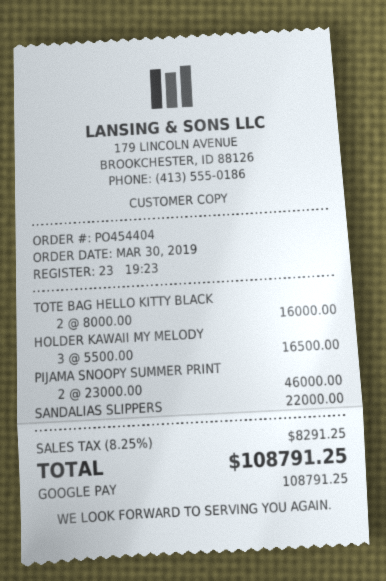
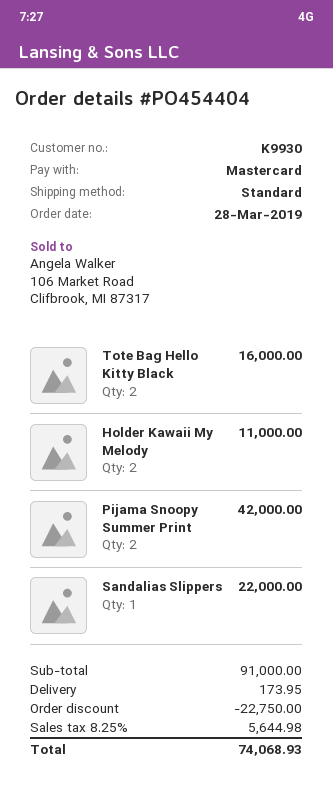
order date: 2019-03-30 -> 2019-03-28
payment method: Google Pay -> Mastercard
HOLDER KAWAII MY MELODY: 3 for 16500.00 -> 2 for 11000.00
PIJAMA SNOOPY SUMMER PRINT: 2 for 46000.00 -> 2 for 42000.00
discount: none -> 22750.00
shipping: none -> 173.95
tax: 8.25% = 8291.25 -> 8.25% = 5644.98
total: 108791.25 -> 74068.93

